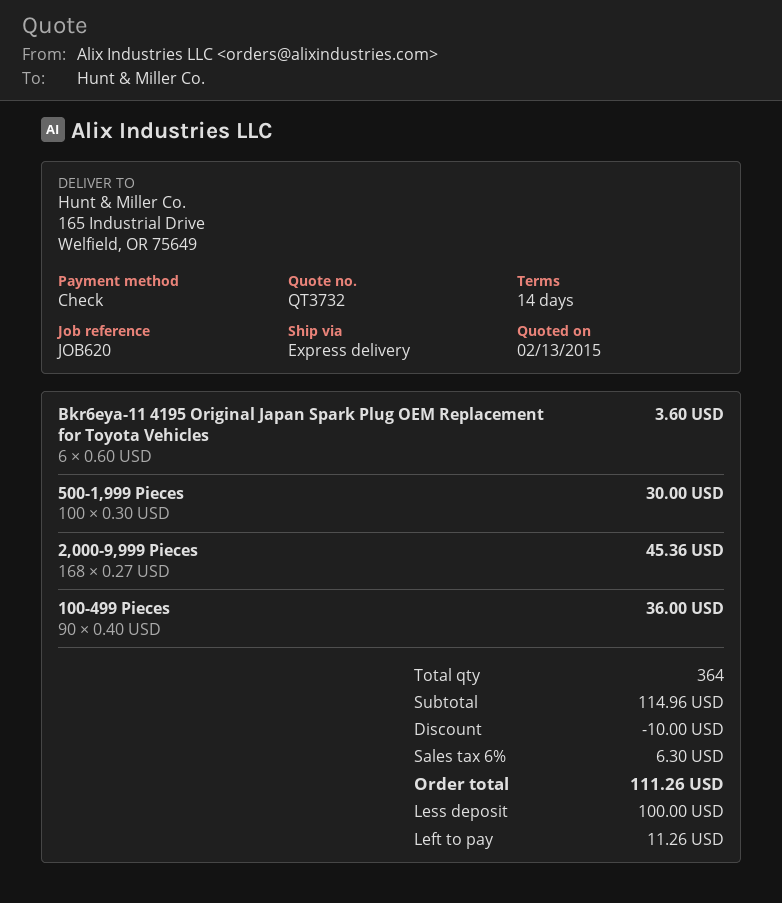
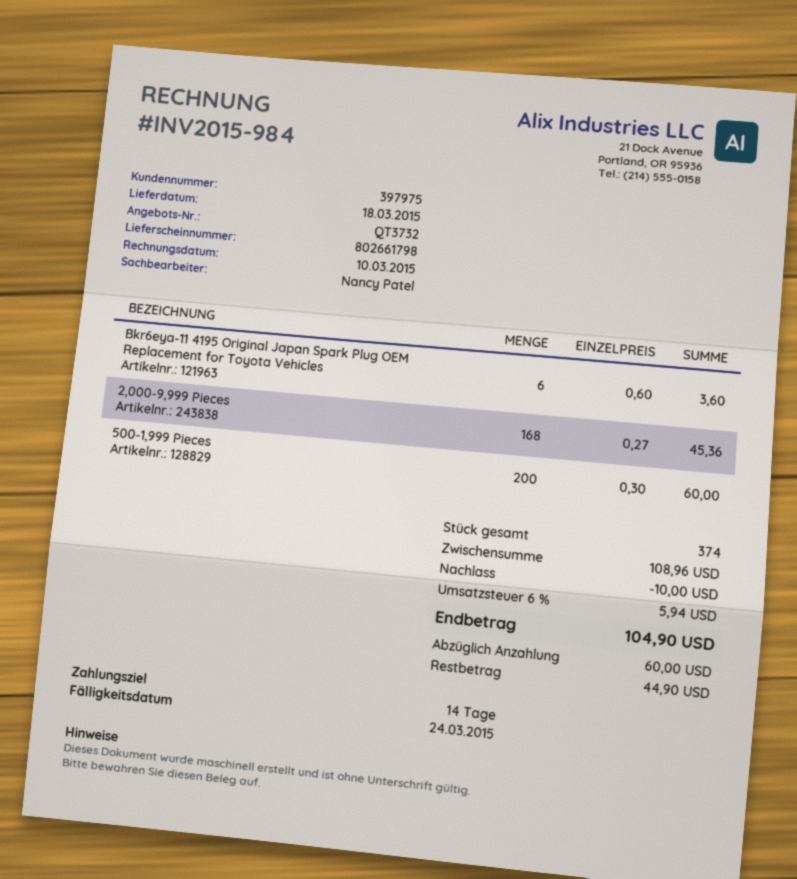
500-1,999 Pieces: 100 x 0.30 = 30.00 -> 200 x 0.30 = 60.00
100-499 Pieces: 90 x 0.40 = 36.00 -> none
total quantity: 364 -> 374
subtotal: 114.96 -> 108.96
tax: 6% = 6.30 -> 6% = 5.94
total: 111.26 -> 104.90
deposit: 100.00 -> 60.00
balance: 11.26 -> 44.90

